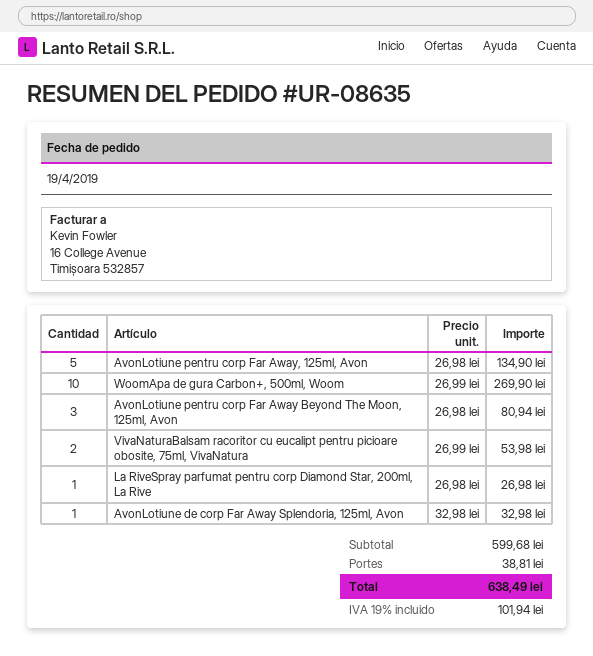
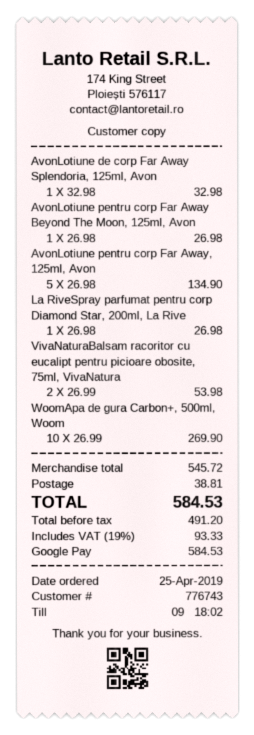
order date: 2019-04-19 -> 2019-04-25
AvonLotiune pentru corp Far Away Beyond The Moon, 125ml, Avon: 3 x 26.98 = 80.94 -> 1 x 26.98 = 26.98
subtotal: 599.68 -> 545.72
tax: 19% = 101.94 -> 19% = 93.33
total: 638.49 -> 584.53

